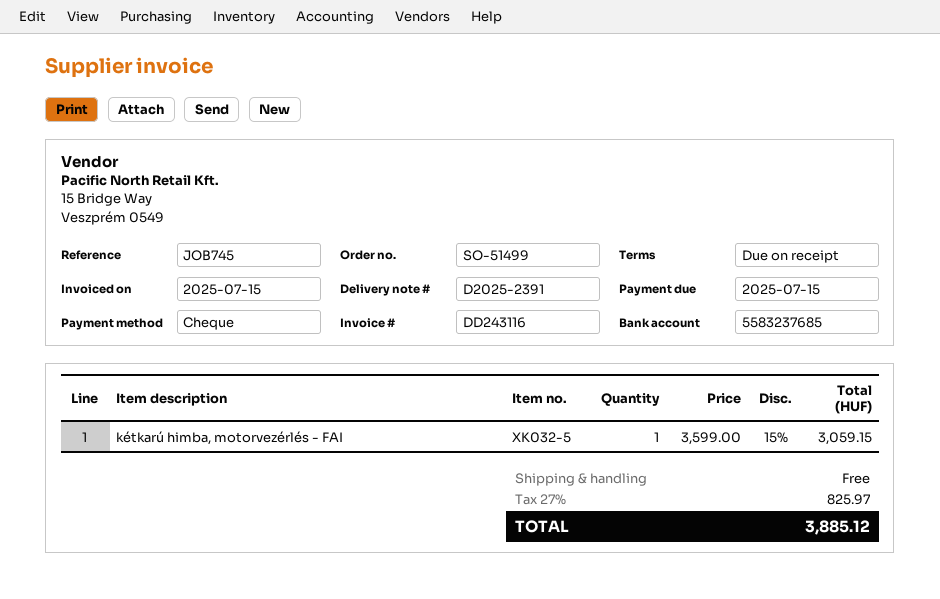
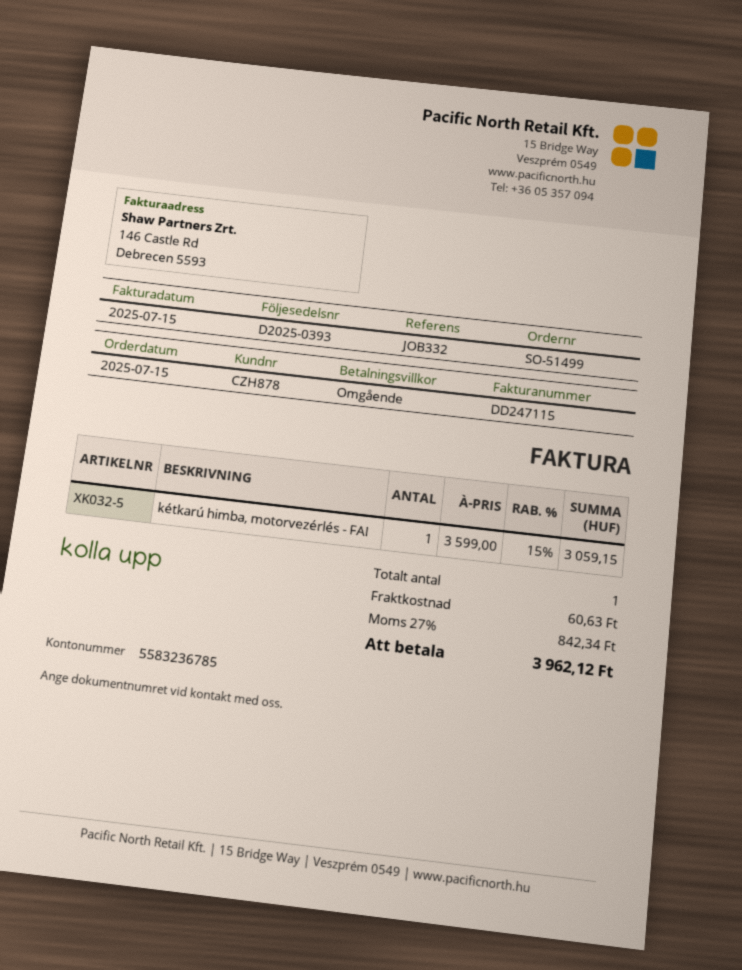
delivery note number: D2025-2391 -> D2025-0393
invoice number: DD243116 -> DD247115
reference: JOB745 -> JOB332
bank account: 5583237685 -> 5583236785
shipping: 0.00 -> 60.63
tax: 27% = 825.97 -> 27% = 842.34
total: 3885.12 -> 3962.12

